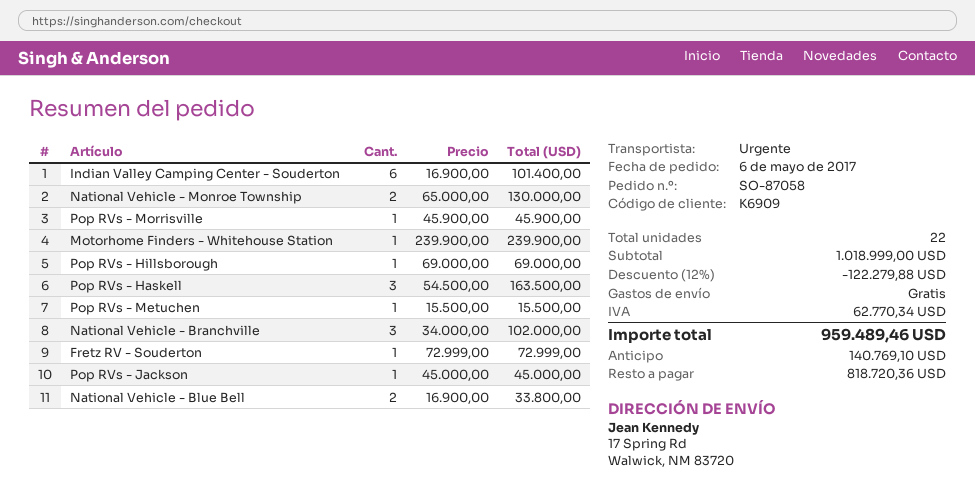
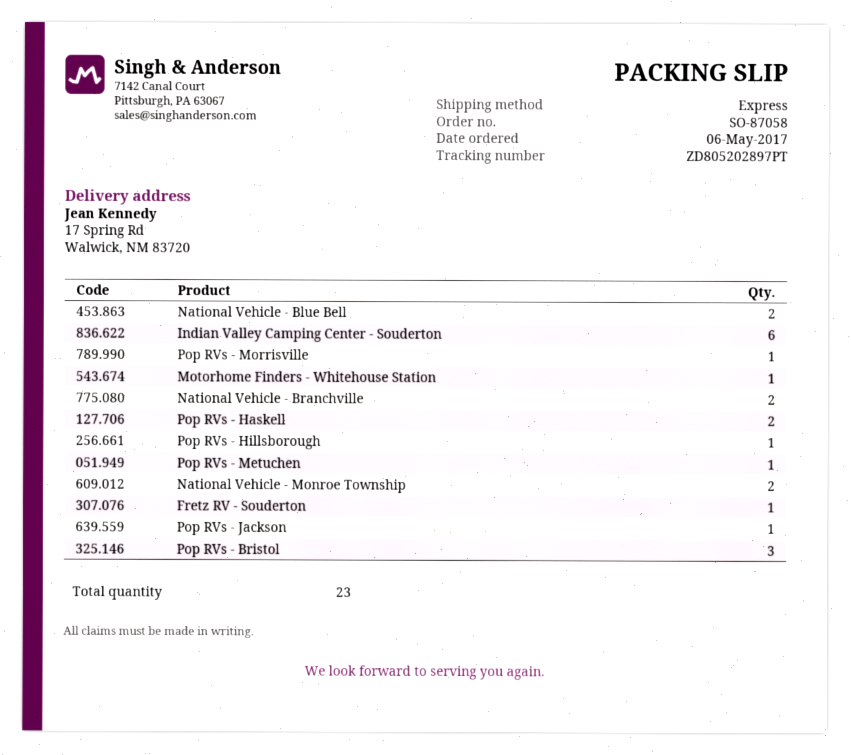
Pop RVs - Haskell: 3 -> 2
National Vehicle - Branchville: 3 -> 2
Pop RVs - Bristol: none -> 3
total quantity: 22 -> 23

